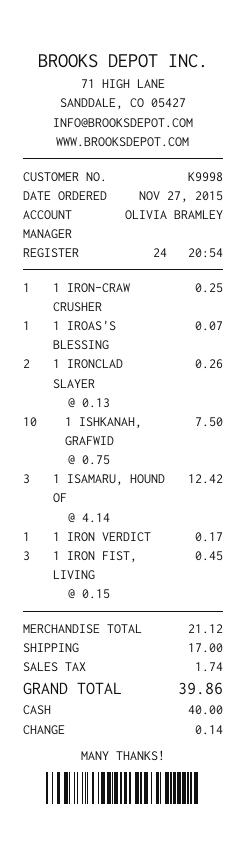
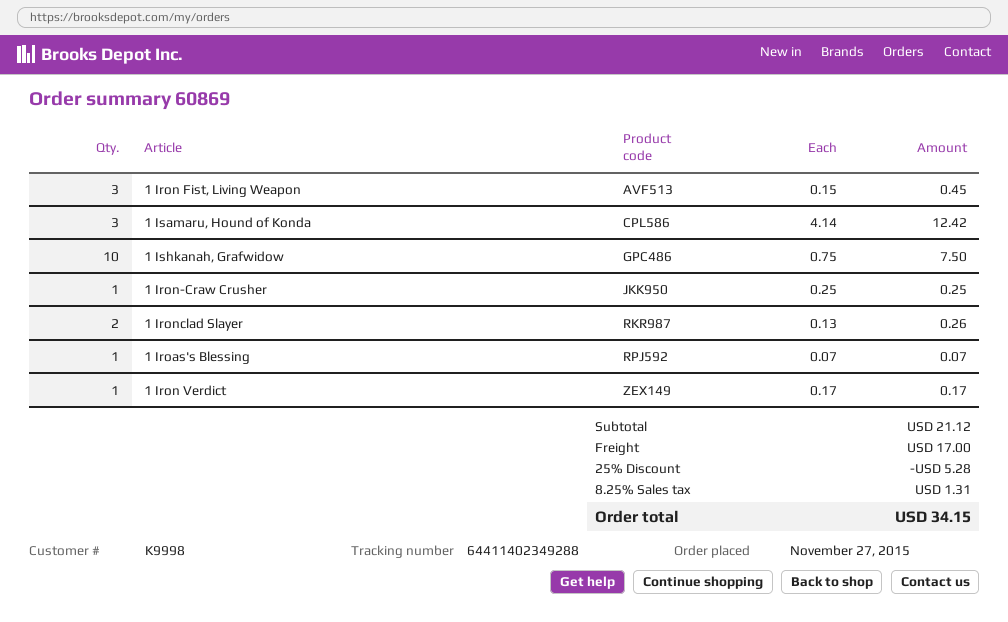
discount: none -> 25% = 5.28
tax: 1.74 -> 1.31
total: 39.86 -> 34.15

